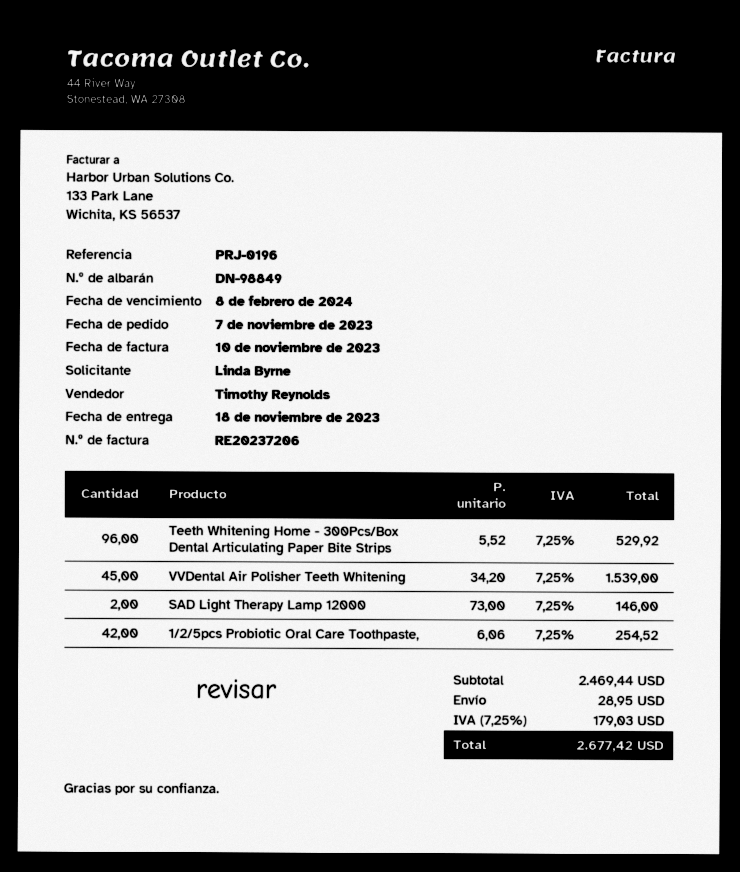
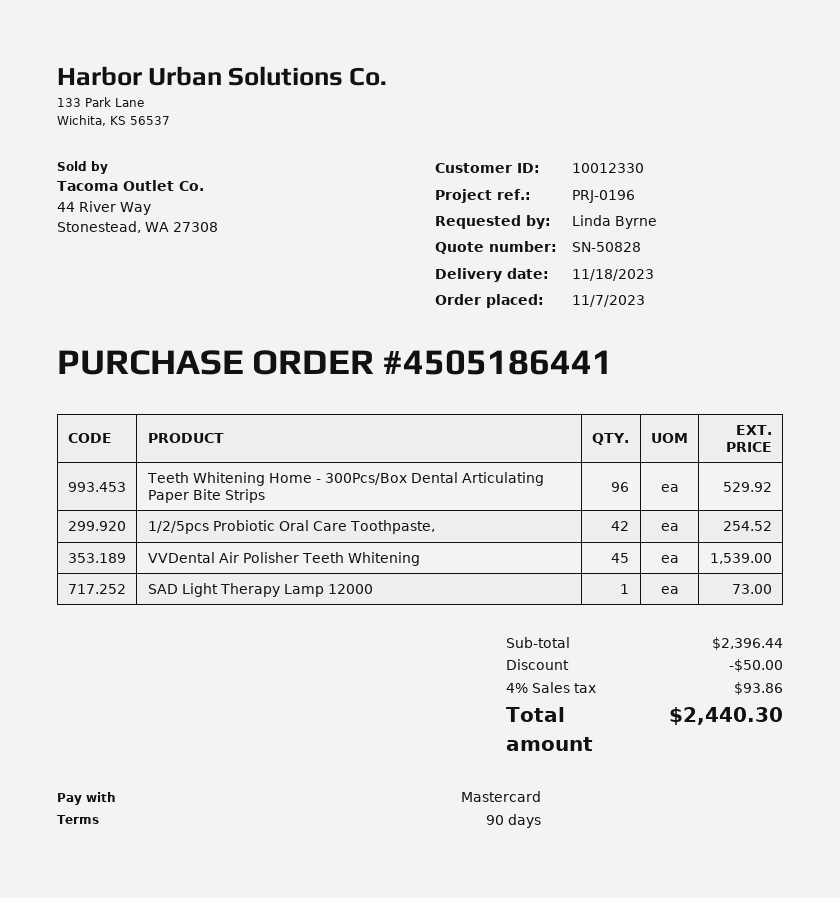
SAD Light Therapy Lamp 12000: 2 for 146.00 -> 1 for 73.00
subtotal: 2469.44 -> 2396.44
discount: none -> 50.00
shipping: 28.95 -> none
tax: 7.25% = 179.03 -> 4% = 93.86
total: 2677.42 -> 2440.30

